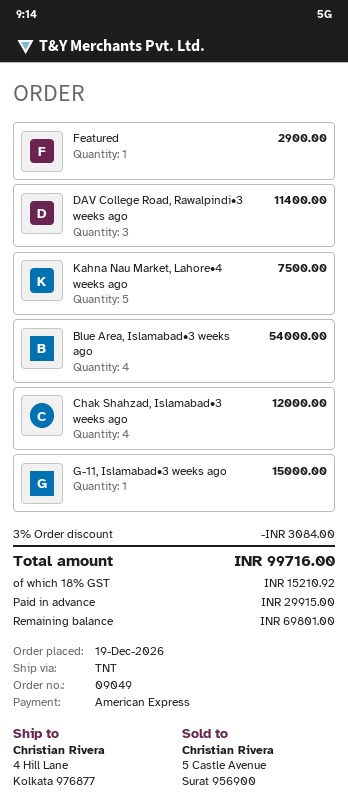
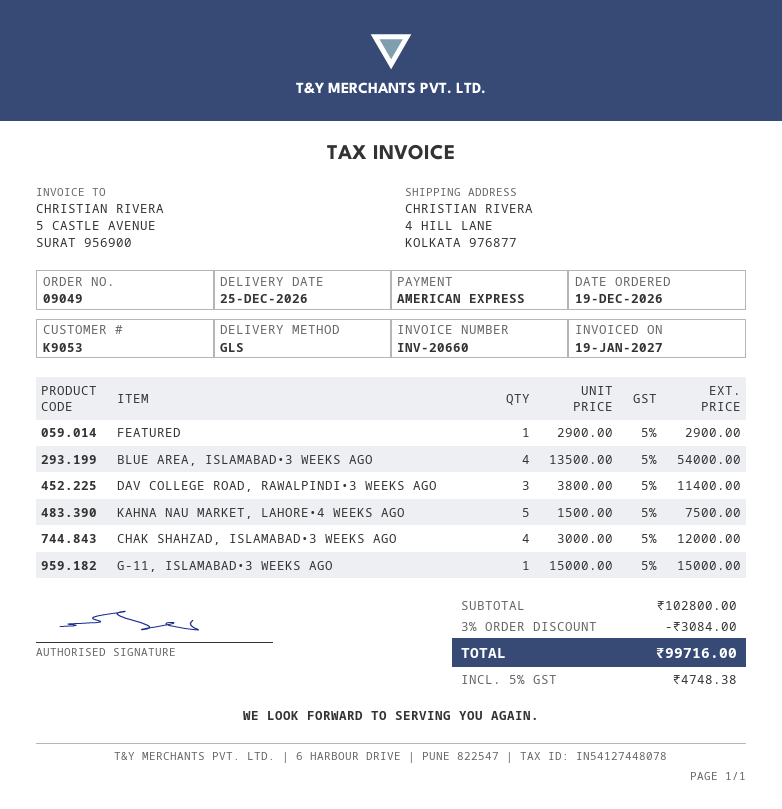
shipping method: TNT -> GLS
tax: 18% = 15210.92 -> 5% = 4748.38

